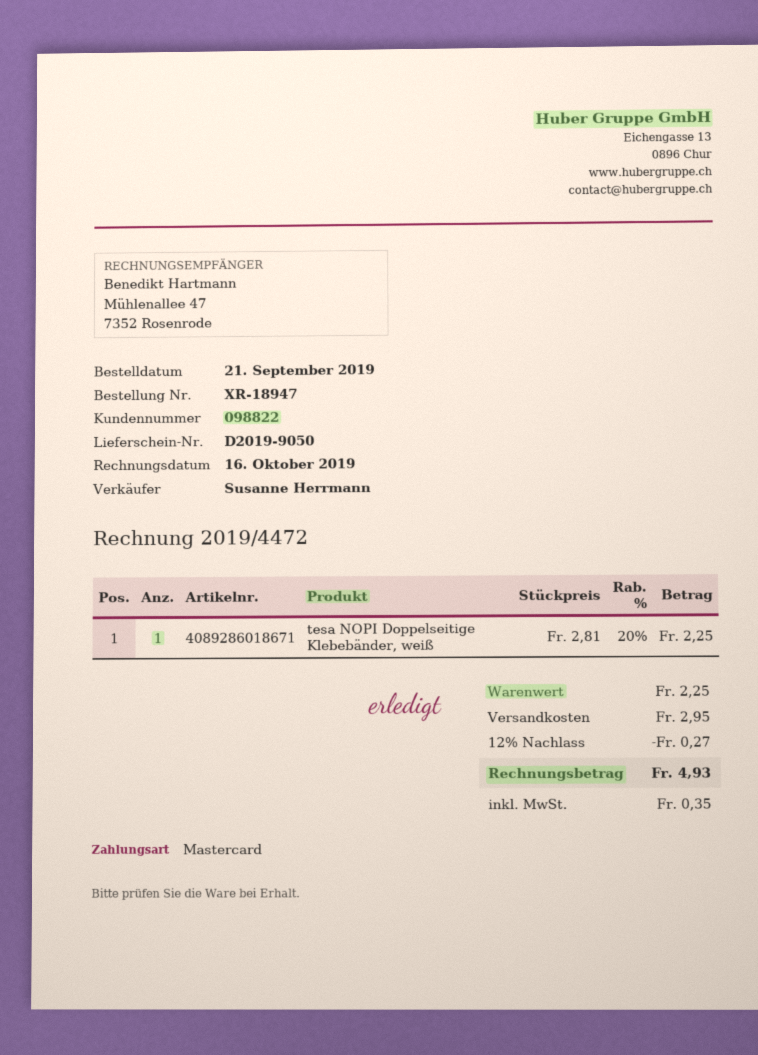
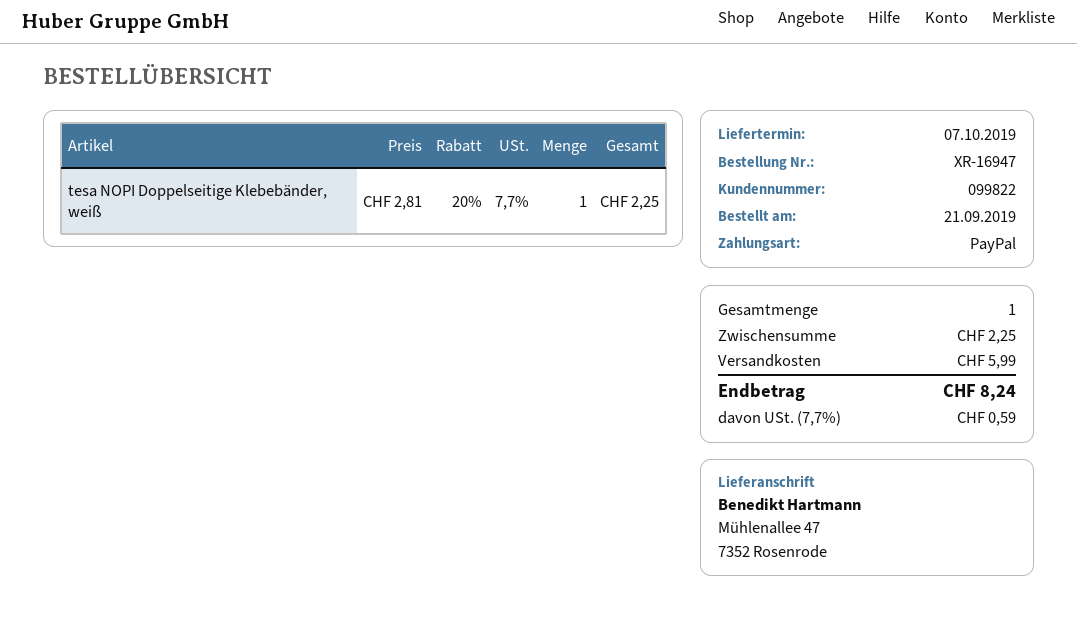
order number: XR-18947 -> XR-16947
customer number: 098822 -> 099822
payment method: Mastercard -> PayPal
discount: 12% = 0.27 -> none
shipping: 2.95 -> 5.99
tax: 0.35 -> 0.59
total: 4.93 -> 8.24

